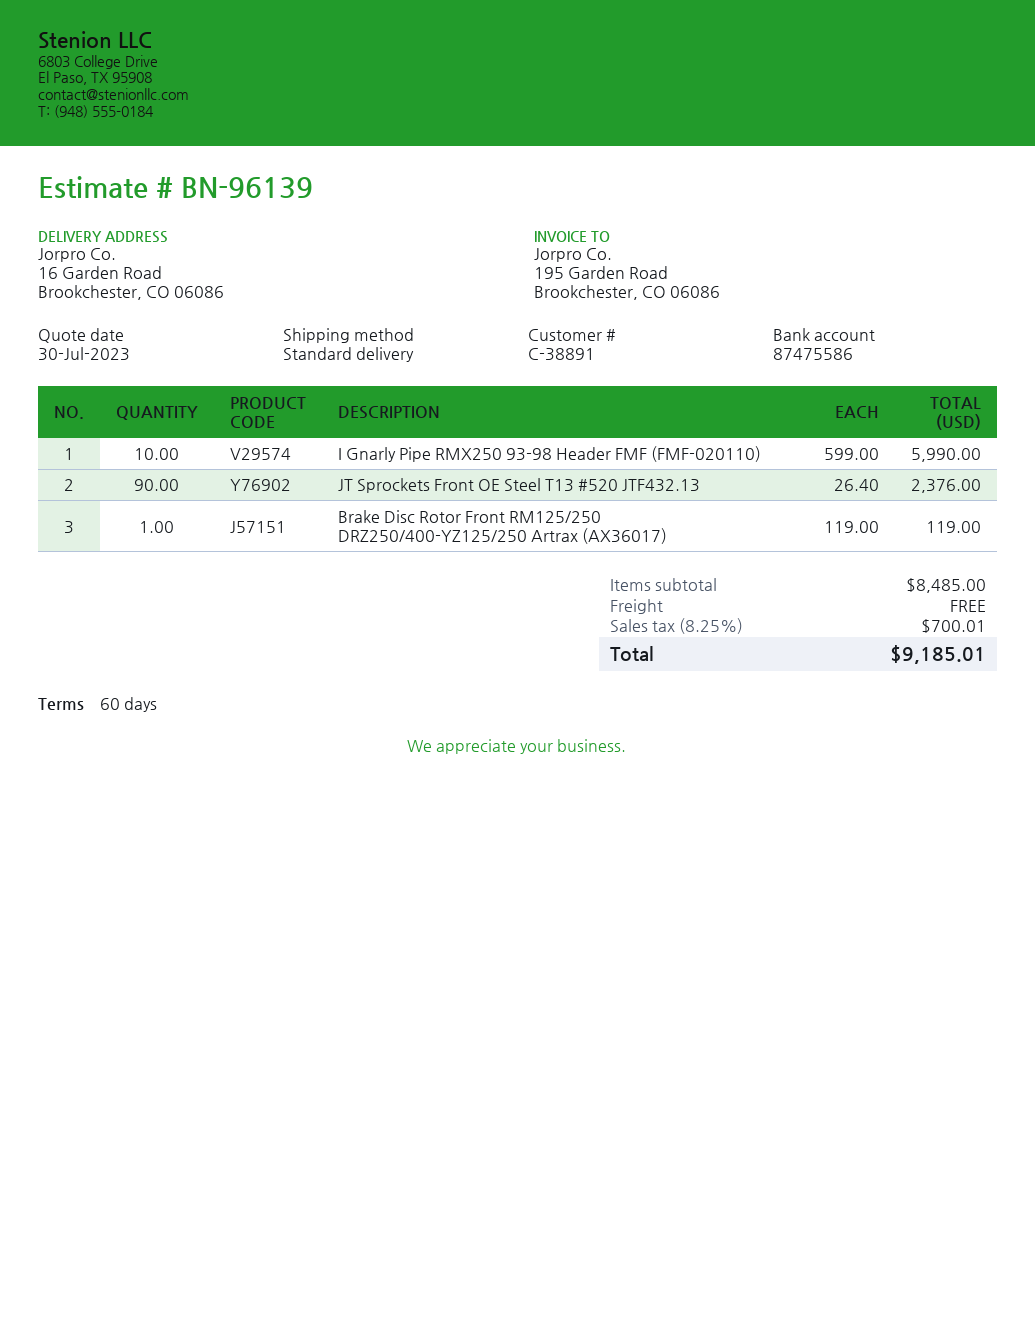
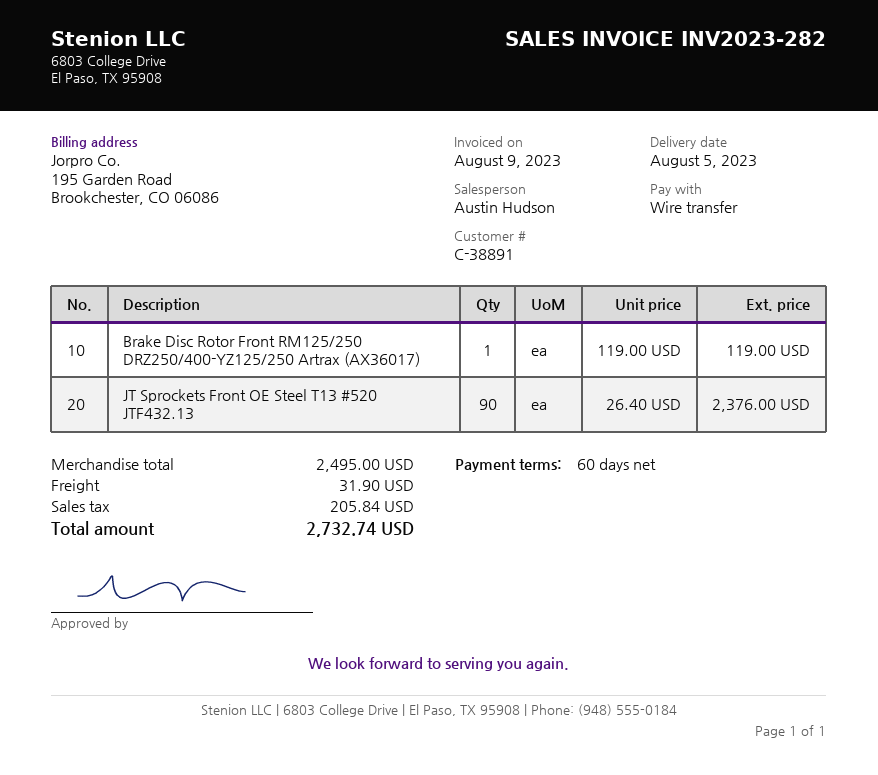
I Gnarly Pipe RMX250 93-98 Header FMF (FMF-020110): 10 x 599.00 = 5990.00 -> none
subtotal: 8485.00 -> 2495.00
shipping: 0.00 -> 31.90
tax: 700.01 -> 205.84
total: 9185.01 -> 2732.74

